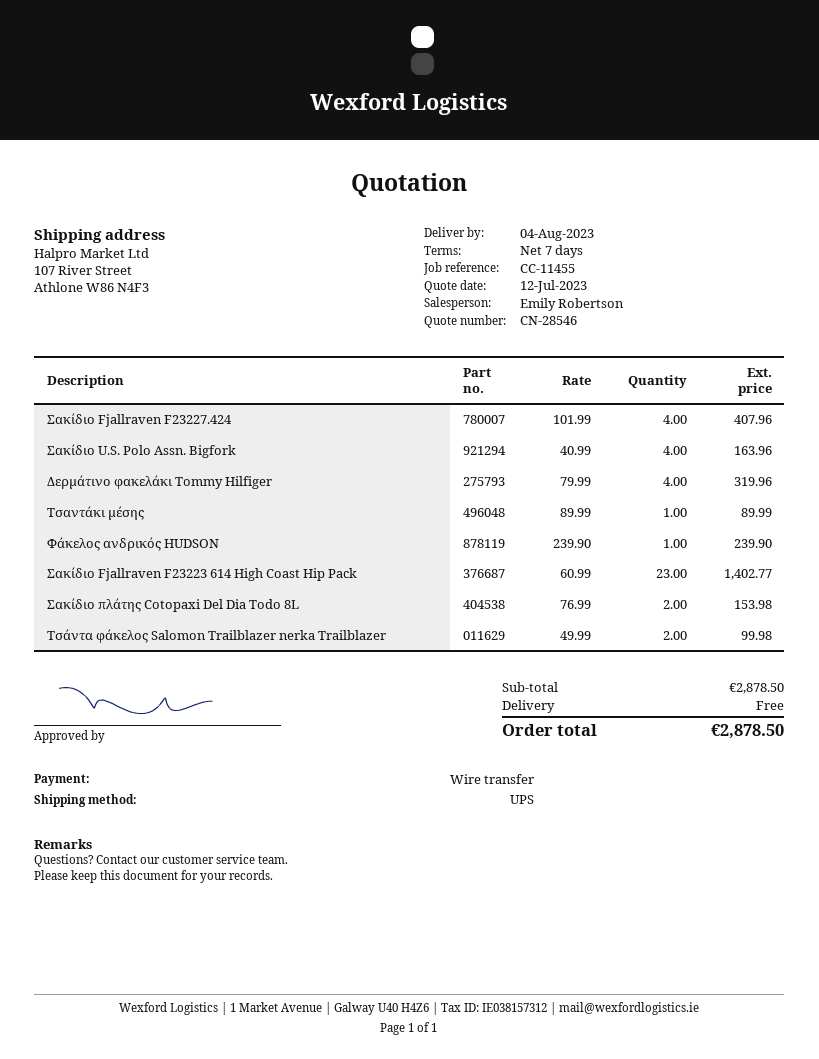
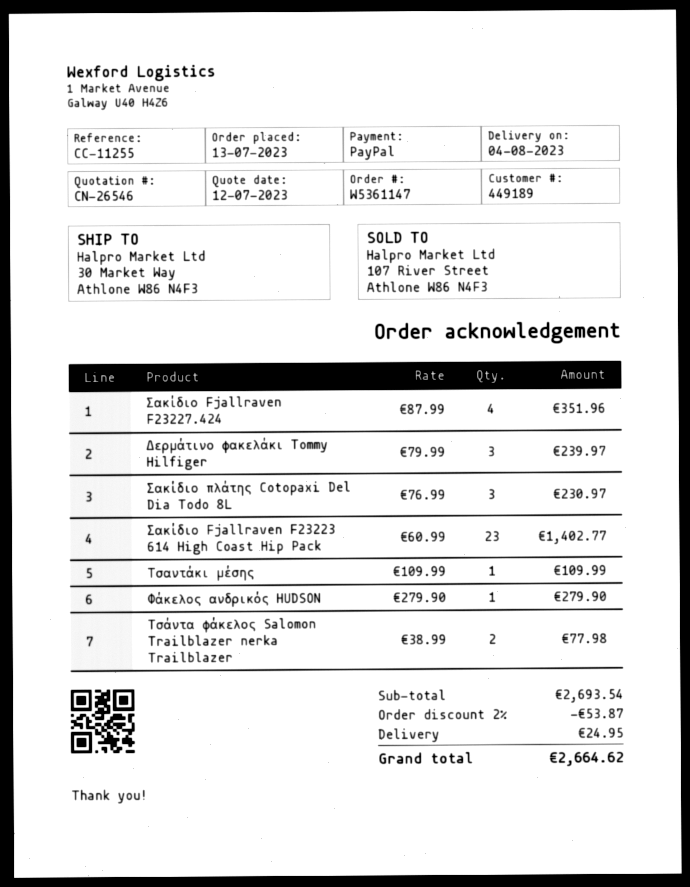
quote number: CN-28546 -> CN-26546
reference: CC-11455 -> CC-11255
payment method: bank transfer -> PayPal
ship to: 107 River Street, Athlone W86 N4F3 -> 30 Market Way, Athlone W86 N4F3
Σακίδιο Fjallraven F23227.424: 4 x 101.99 = 407.96 -> 4 x 87.99 = 351.96
Σακίδιο U.S. Polo Assn. Bigfork: 4 x 40.99 = 163.96 -> none
Δερμάτινο φακελάκι Tommy Hilfiger: 4 x 79.99 = 319.96 -> 3 x 79.99 = 239.97
Τσαντάκι μέσης: 1 x 89.99 = 89.99 -> 1 x 109.99 = 109.99
Φάκελος ανδρικός HUDSON: 1 x 239.90 = 239.90 -> 1 x 279.90 = 279.90
Σακίδιο πλάτης Cotopaxi Del Dia Todo 8L: 2 x 76.99 = 153.98 -> 3 x 76.99 = 230.97
Τσάντα φάκελος Salomon Trailblazer nerka Trailblazer: 2 x 49.99 = 99.98 -> 2 x 38.99 = 77.98
subtotal: 2878.50 -> 2693.54
discount: none -> 2% = 53.87
shipping: 0.00 -> 24.95
total: 2878.50 -> 2664.62

